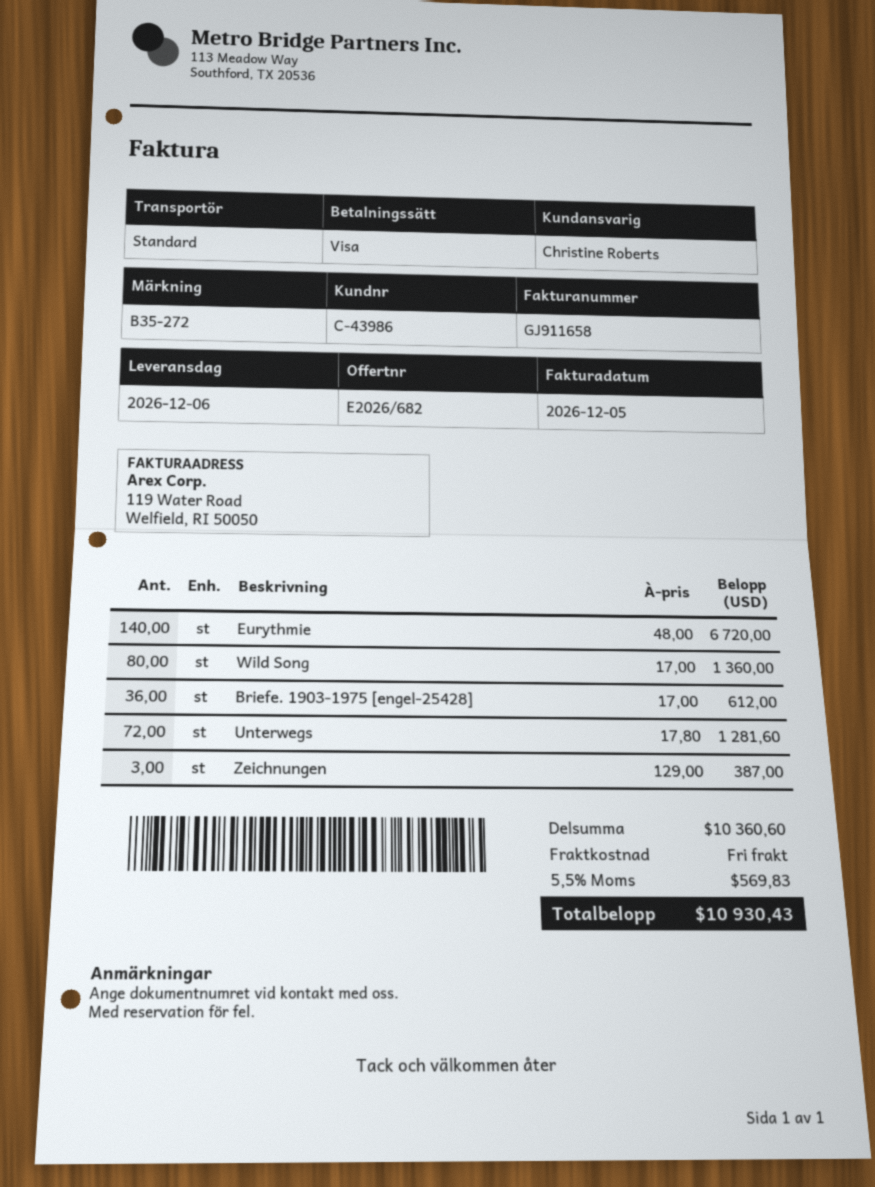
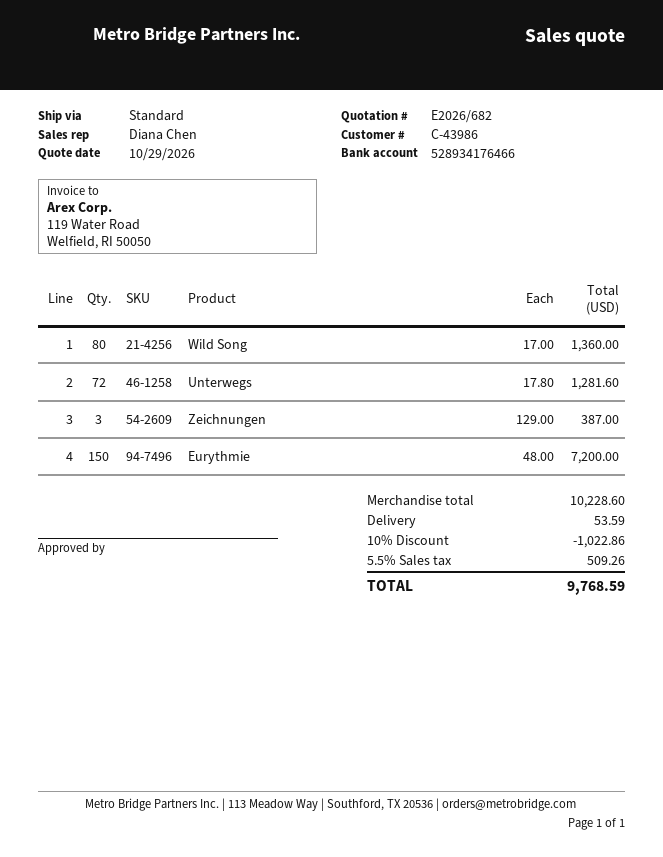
sales rep: Christine Roberts -> Diana Chen
Eurythmie: 140 x 48.00 = 6720.00 -> 150 x 48.00 = 7200.00
Briefe. 1903-1975 [engel-25428]: 36 x 17.00 = 612.00 -> none
subtotal: 10360.60 -> 10228.60
discount: none -> 10% = 1022.86
shipping: 0.00 -> 53.59
tax: 5.5% = 569.83 -> 5.5% = 509.26
total: 10930.43 -> 9768.59

